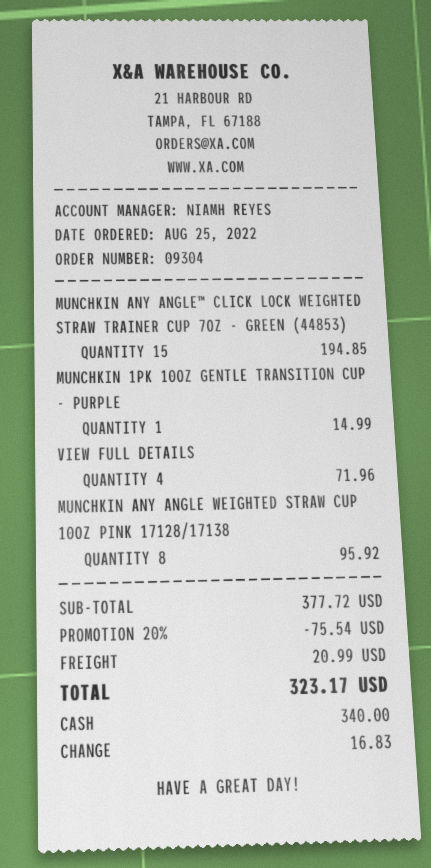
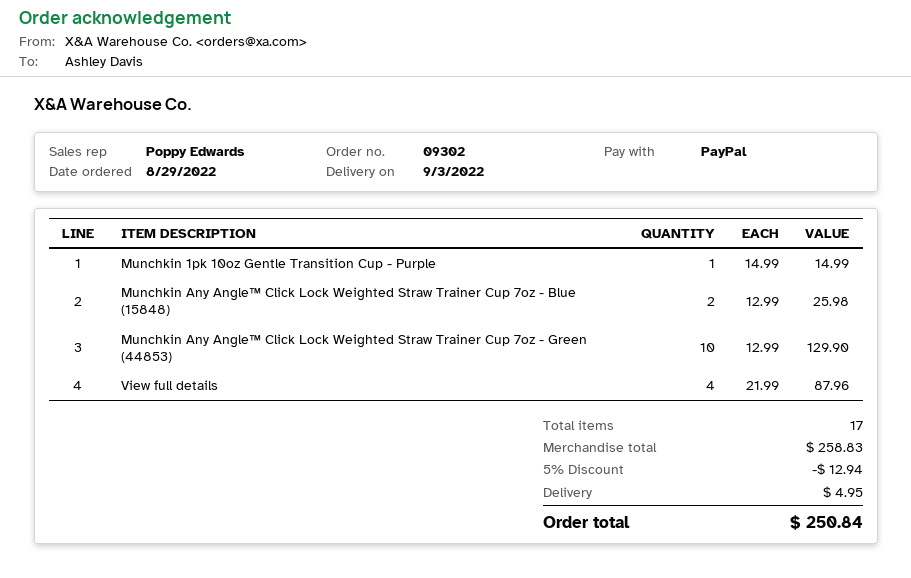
order number: 09304 -> 09302
order date: 2022-08-25 -> 2022-08-29
sales rep: NIAMH REYES -> Poppy Edwards
payment method: cash -> PayPal
MUNCHKIN ANY ANGLE™ CLICK LOCK WEIGHTED STRAW TRAINER CUP 7OZ - GREEN (44853): 15 for 194.85 -> 10 for 129.90
VIEW FULL DETAILS: 4 for 71.96 -> 4 for 87.96
MUNCHKIN ANY ANGLE WEIGHTED STRAW CUP 10OZ PINK 17128/17138: 8 for 95.92 -> none
Munchkin Any Angle™ Click Lock Weighted Straw Trainer Cup 7oz - Blue (15848): none -> 2 for 25.98
subtotal: 377.72 -> 258.83
discount: 20% = 75.54 -> 5% = 12.94
shipping: 20.99 -> 4.95
total: 323.17 -> 250.84

